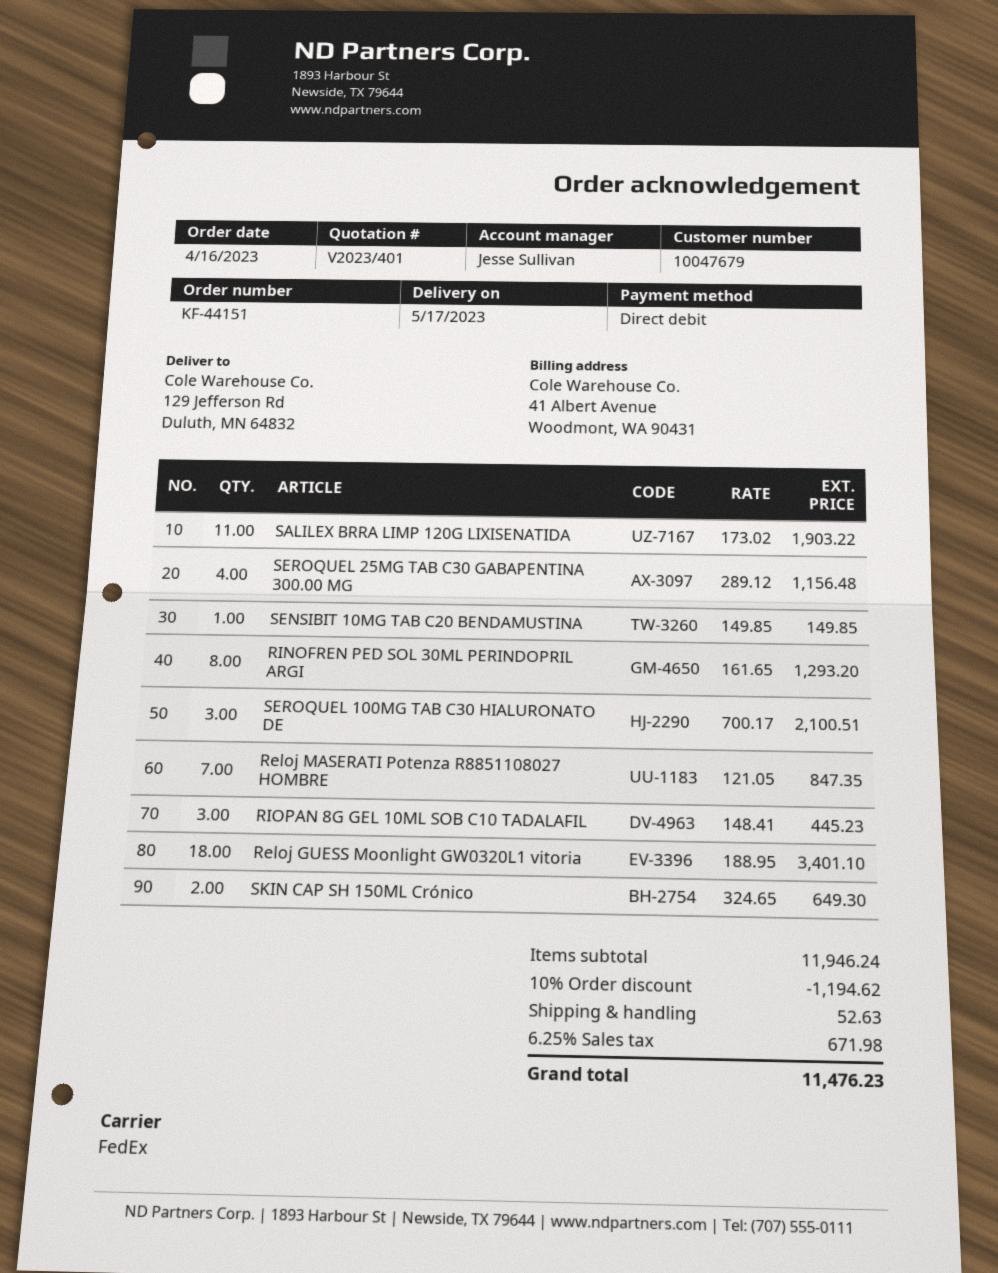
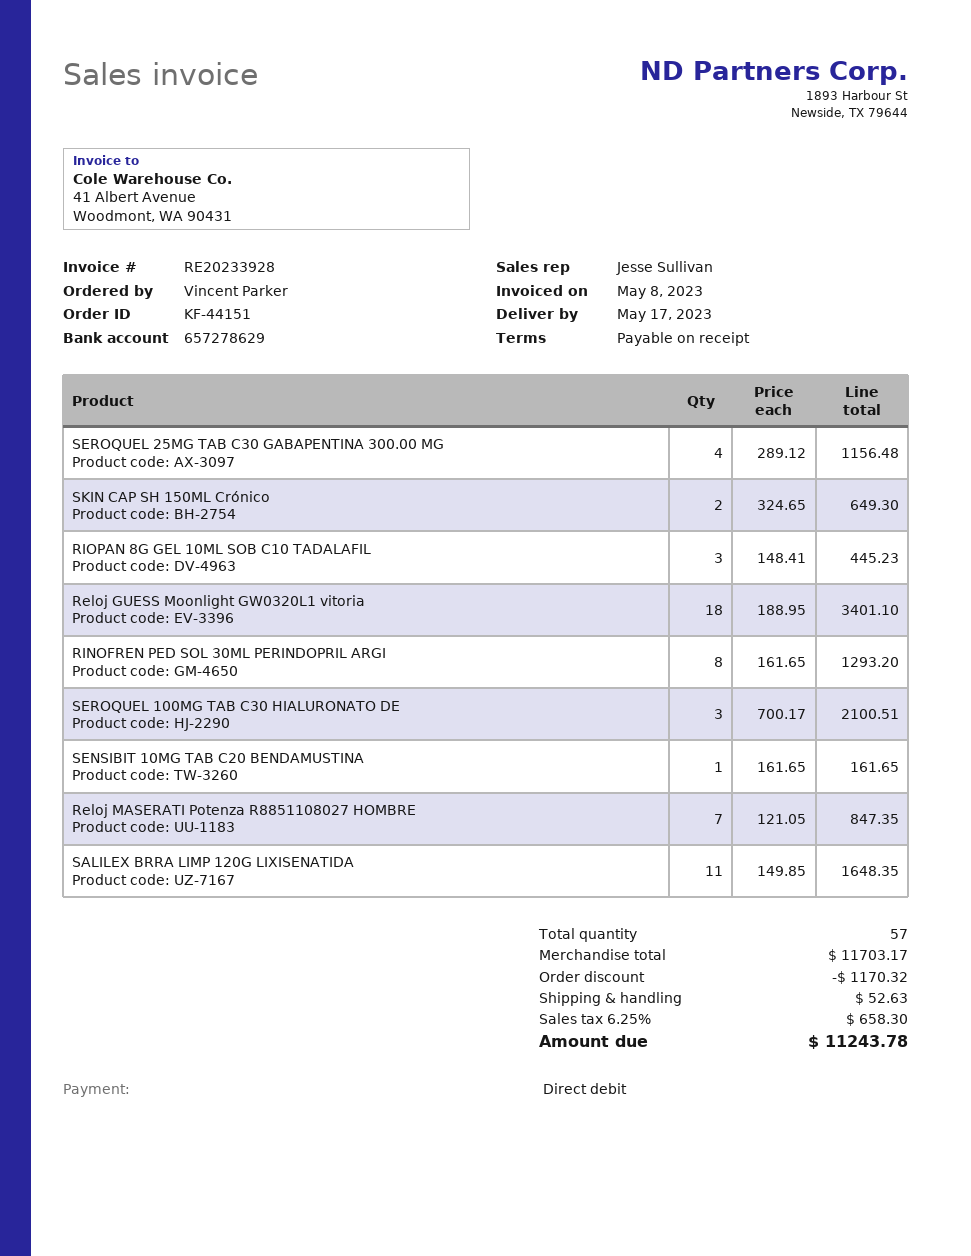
SALILEX BRRA LIMP 120G LIXISENATIDA: 11 x 173.02 = 1903.22 -> 11 x 149.85 = 1648.35
SENSIBIT 10MG TAB C20 BENDAMUSTINA: 1 x 149.85 = 149.85 -> 1 x 161.65 = 161.65
subtotal: 11946.24 -> 11703.17
discount: 1194.62 -> 1170.32
tax: 6.25% = 671.98 -> 6.25% = 658.30
total: 11476.23 -> 11243.78

